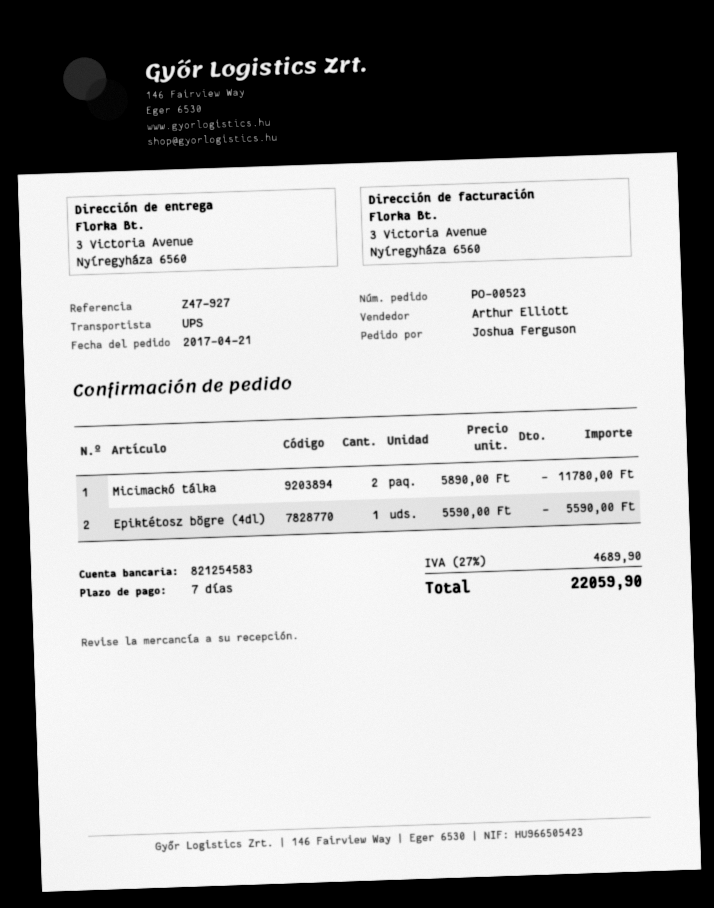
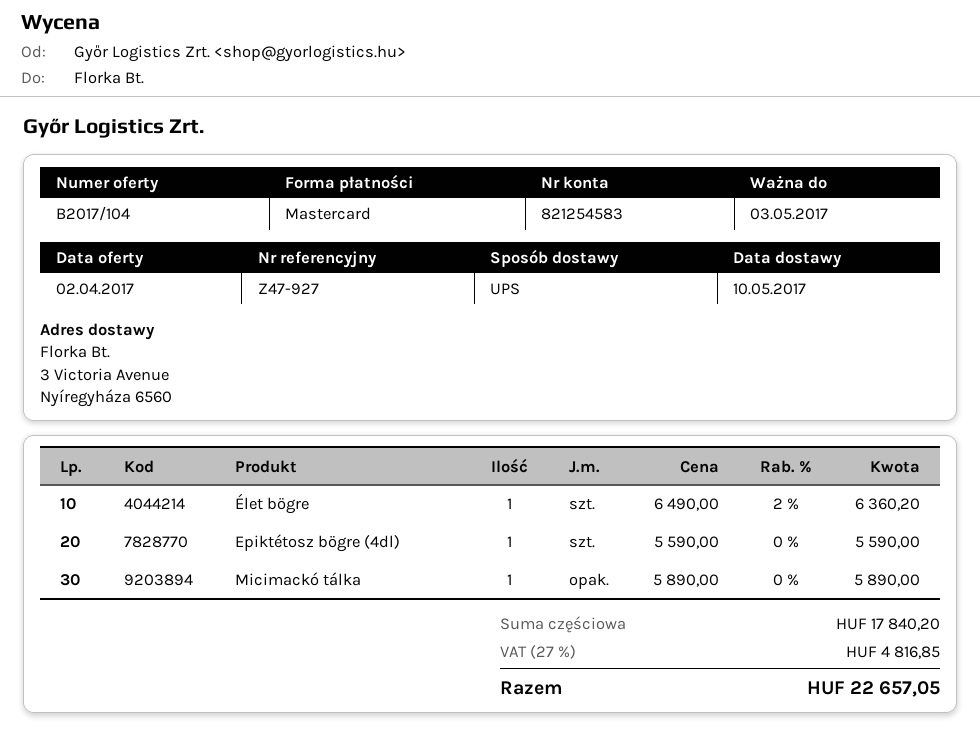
Micimackó tálka: 2 x 5890.00 = 11780.00 -> 1 x 5890.00 = 5890.00
Élet bögre: none -> 1 x 6490.00 - 2% = 6360.20
tax: 27% = 4689.90 -> 27% = 4816.85
total: 22059.90 -> 22657.05

